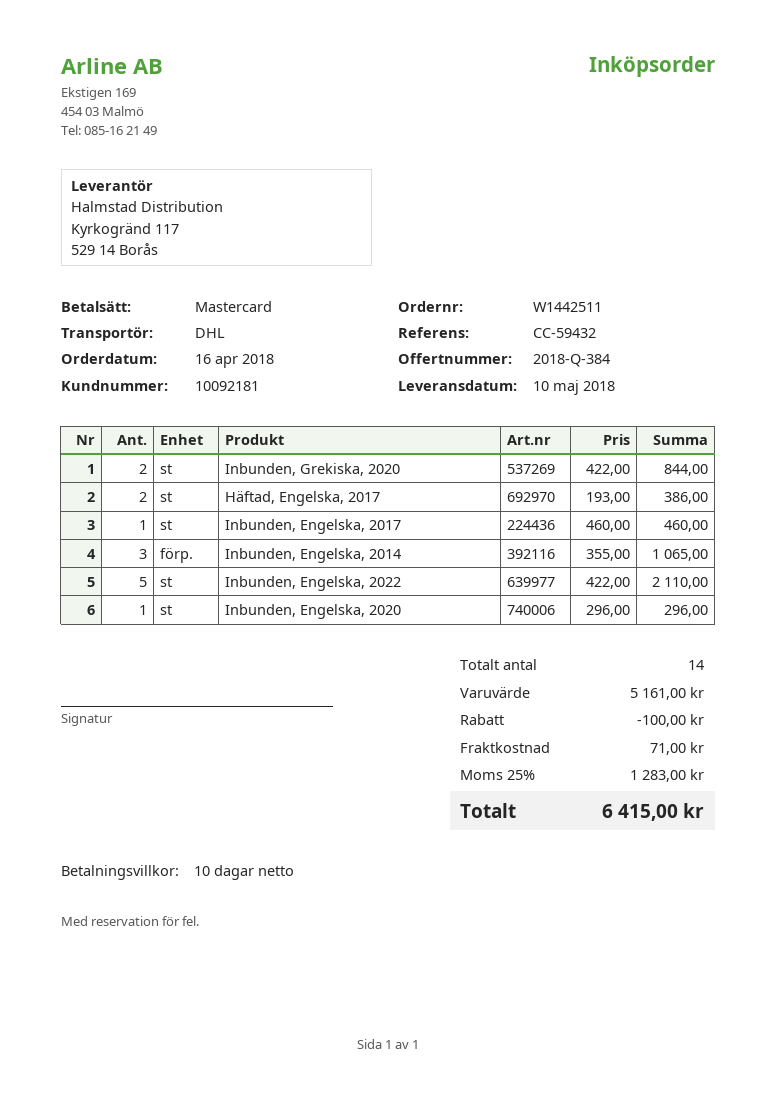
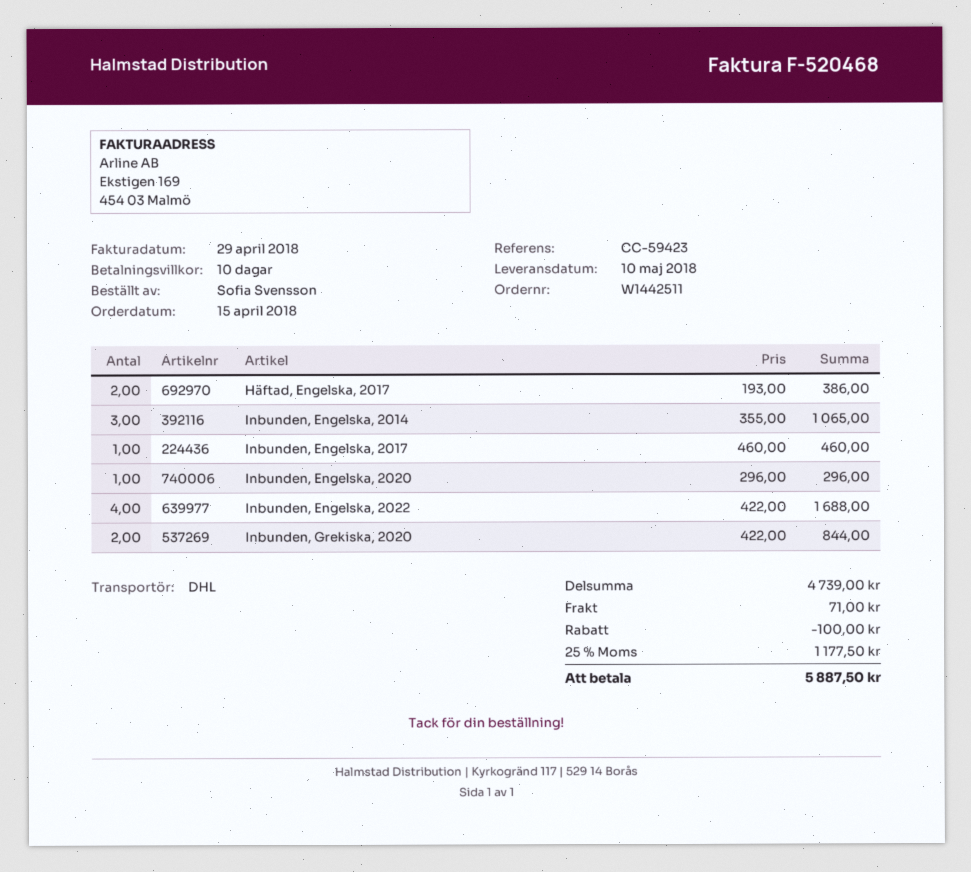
order date: 2018-04-16 -> 2018-04-15
reference: CC-59432 -> CC-59423
Inbunden, Engelska, 2022: 5 x 422.00 = 2110.00 -> 4 x 422.00 = 1688.00
subtotal: 5161.00 -> 4739.00
tax: 25% = 1283.00 -> 25% = 1177.50
total: 6415.00 -> 5887.50

